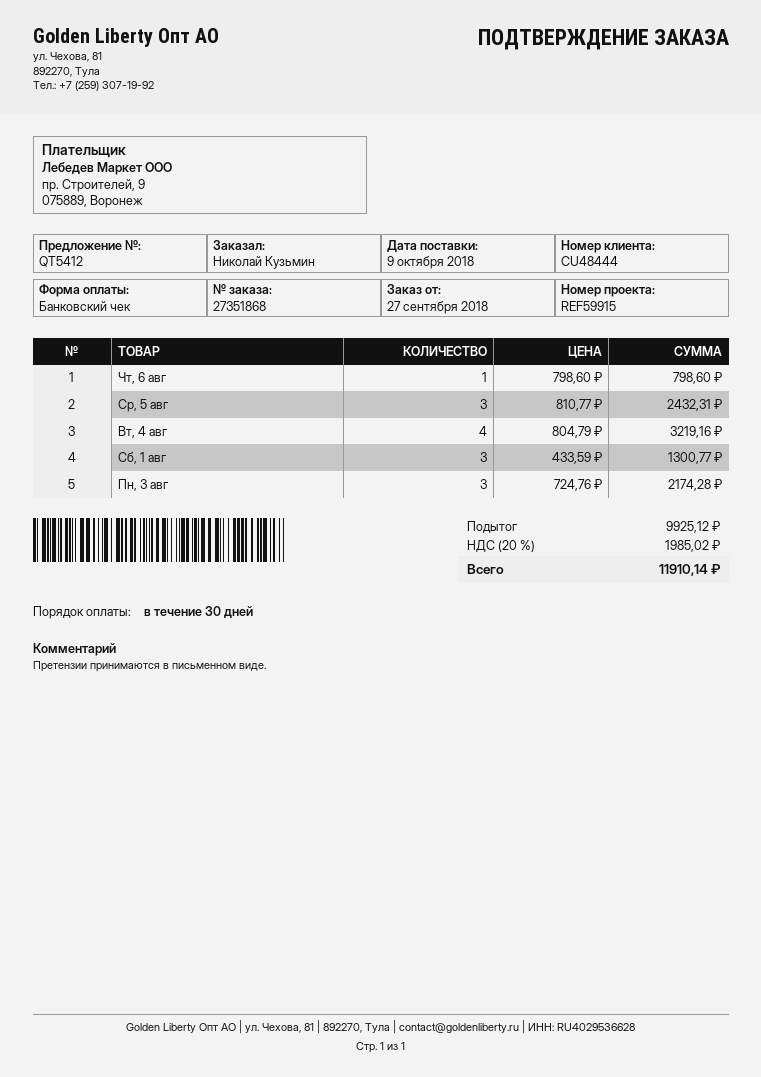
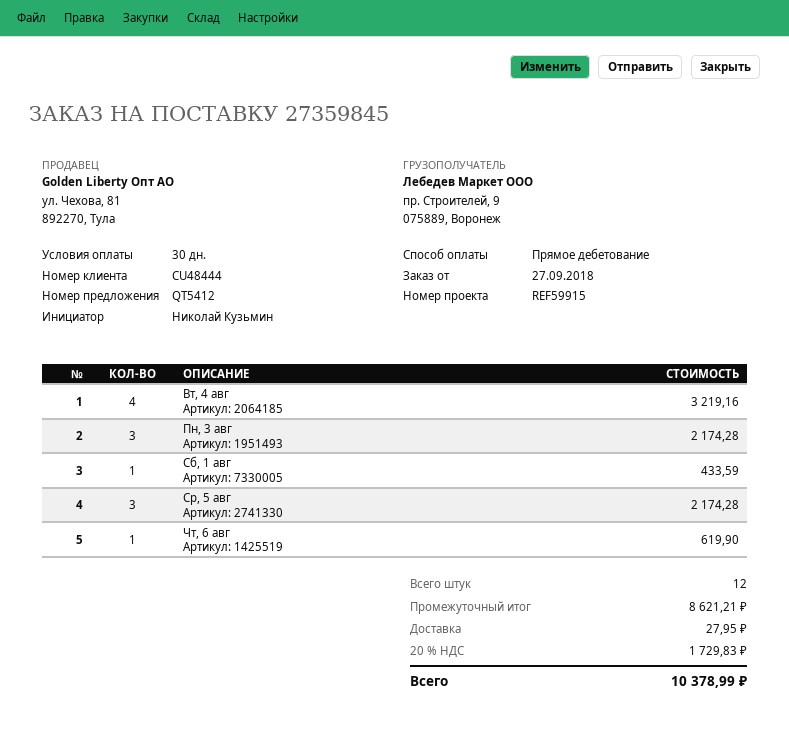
order number: 27351868 -> 27359845
payment method: cheque -> direct debit
Чт, 6 авг: 1 for 798.60 -> 1 for 619.90
Ср, 5 авг: 3 for 2432.31 -> 3 for 2174.28
Сб, 1 авг: 3 for 1300.77 -> 1 for 433.59
subtotal: 9925.12 -> 8621.21
shipping: none -> 27.95
tax: 20% = 1985.02 -> 20% = 1729.83
total: 11910.14 -> 10378.99

